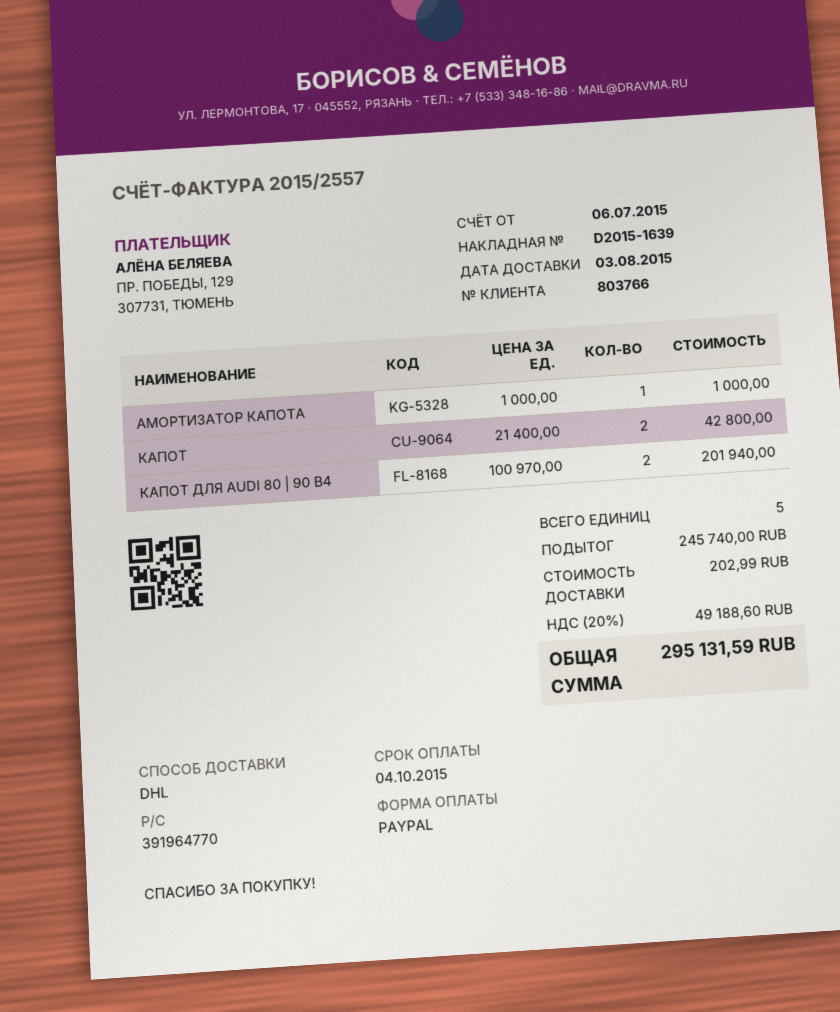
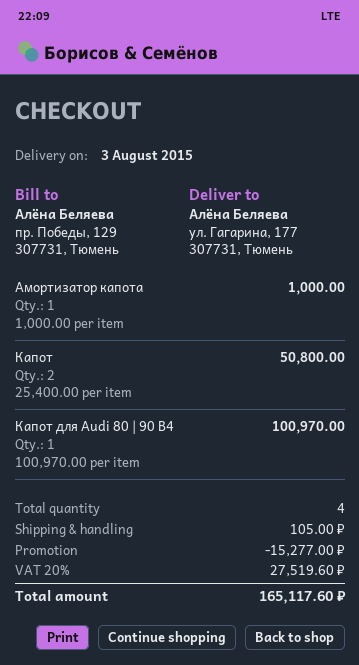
КАПОТ: 2 x 21400.00 = 42800.00 -> 2 x 25400.00 = 50800.00
КАПОТ ДЛЯ AUDI 80 | 90 B4: 2 x 100970.00 = 201940.00 -> 1 x 100970.00 = 100970.00
total quantity: 5 -> 4
discount: none -> 15277.00
shipping: 202.99 -> 105.00
tax: 20% = 49188.60 -> 20% = 27519.60
total: 295131.59 -> 165117.60

